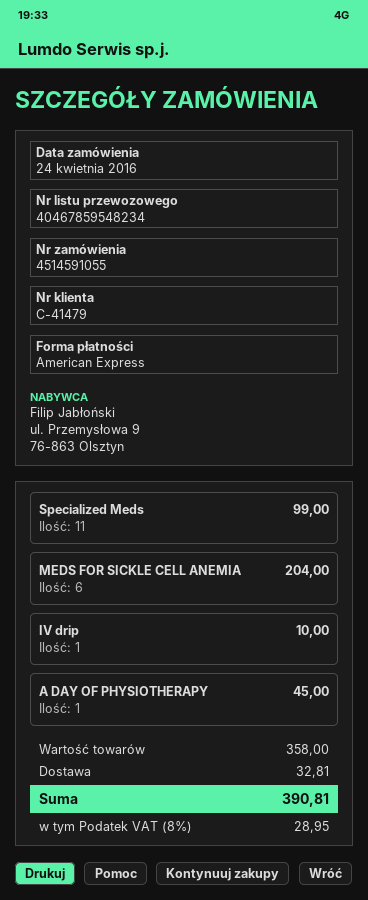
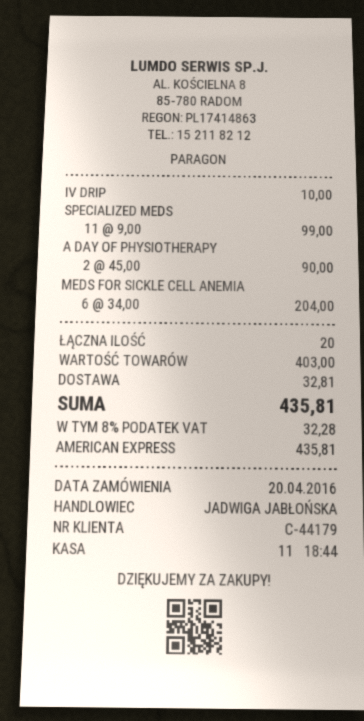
order date: 2016-04-24 -> 2016-04-20
customer number: C-41479 -> C-44179
A DAY OF PHYSIOTHERAPY: 1 for 45.00 -> 2 for 90.00
subtotal: 358.00 -> 403.00
tax: 8% = 28.95 -> 8% = 32.28
total: 390.81 -> 435.81

